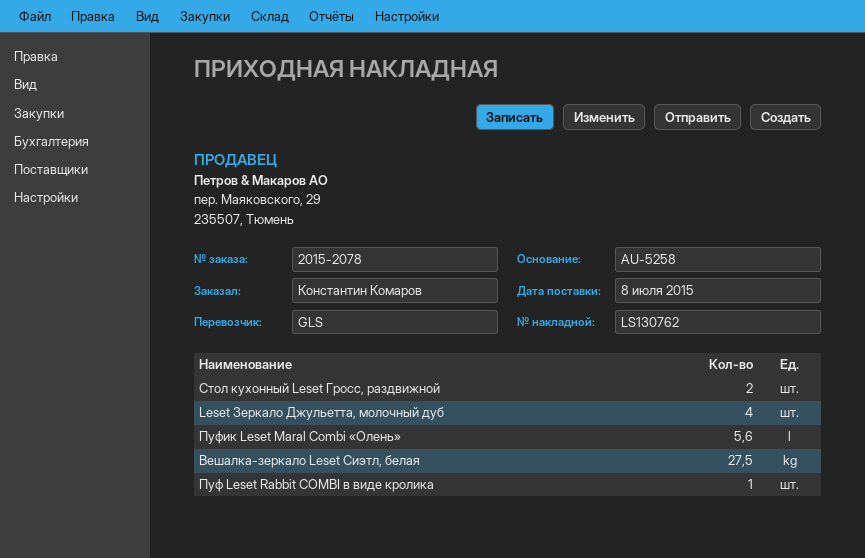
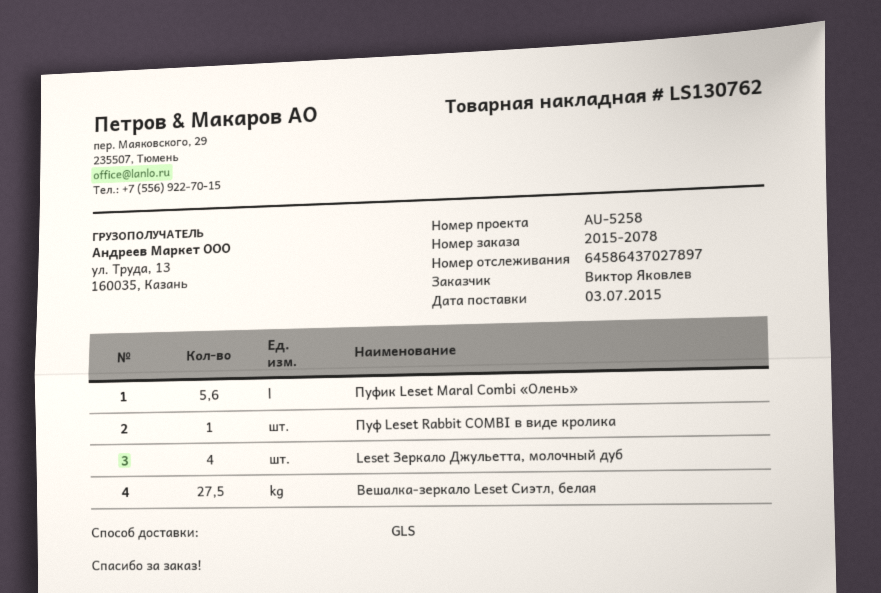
delivery date: 2015-07-08 -> 2015-07-03
ordered by: Константин Комаров -> Виктор Яковлев
Стол кухонный Leset Гросс, раздвижной: 2 -> none

